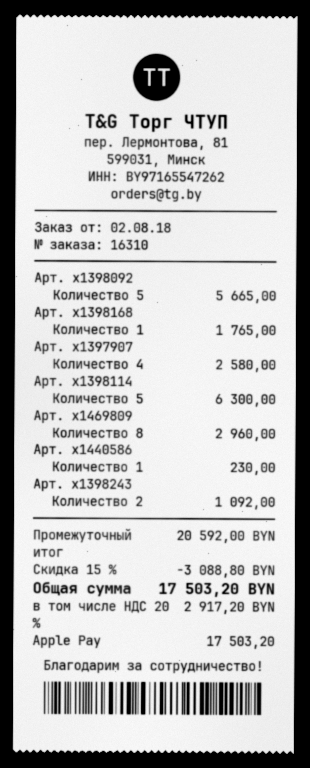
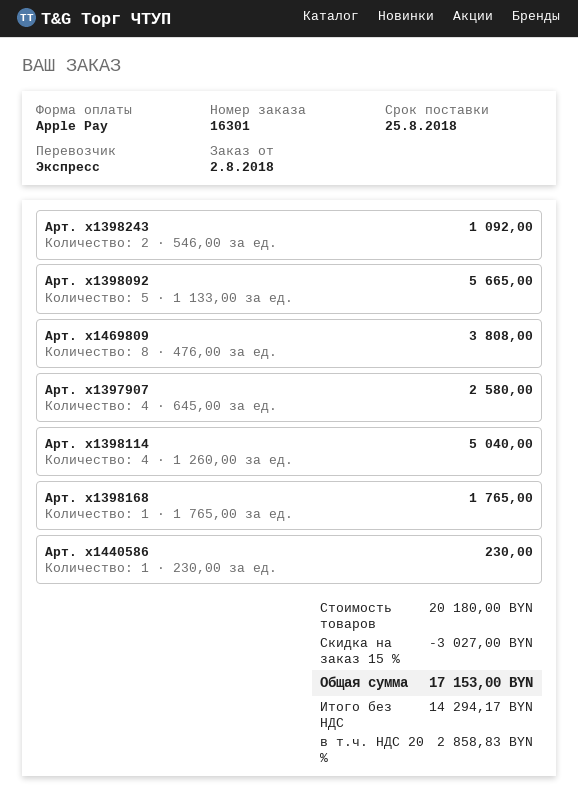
order number: 16310 -> 16301
Арт. x1398114: 5 for 6300.00 -> 4 for 5040.00
Арт. x1469809: 8 for 2960.00 -> 8 for 3808.00
subtotal: 20592.00 -> 20180.00
discount: 15% = 3088.80 -> 15% = 3027.00
tax: 20% = 2917.20 -> 20% = 2858.83
total: 17503.20 -> 17153.00

